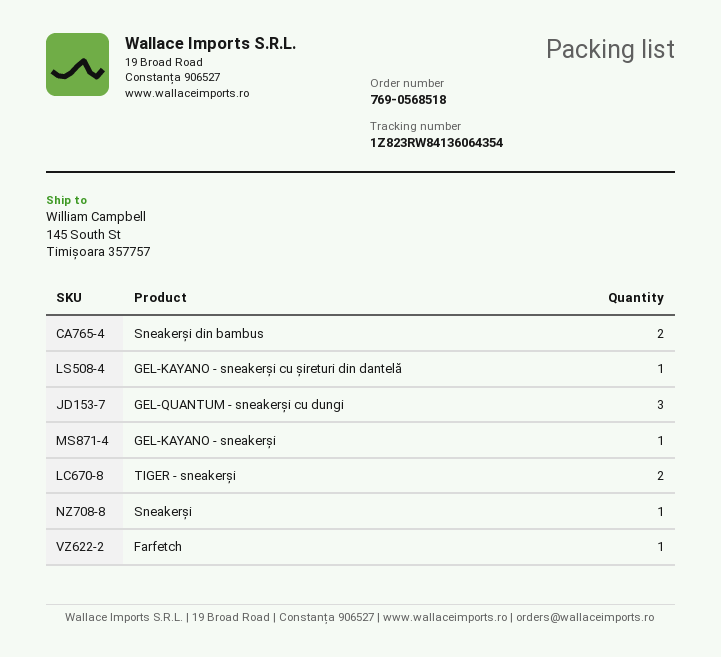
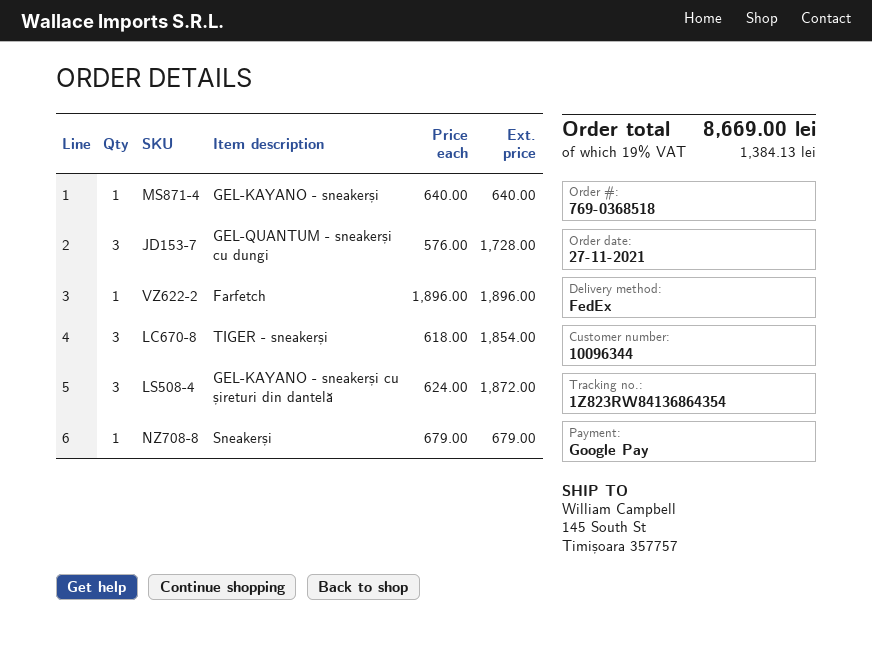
order number: 769-0568518 -> 769-0368518
tracking number: 1Z823RW84136064354 -> 1Z823RW84136864354
Sneakerși din bambus: 2 -> none
GEL-KAYANO - sneakerși cu șireturi din dantelă: 1 -> 3
TIGER - sneakerși: 2 -> 3

